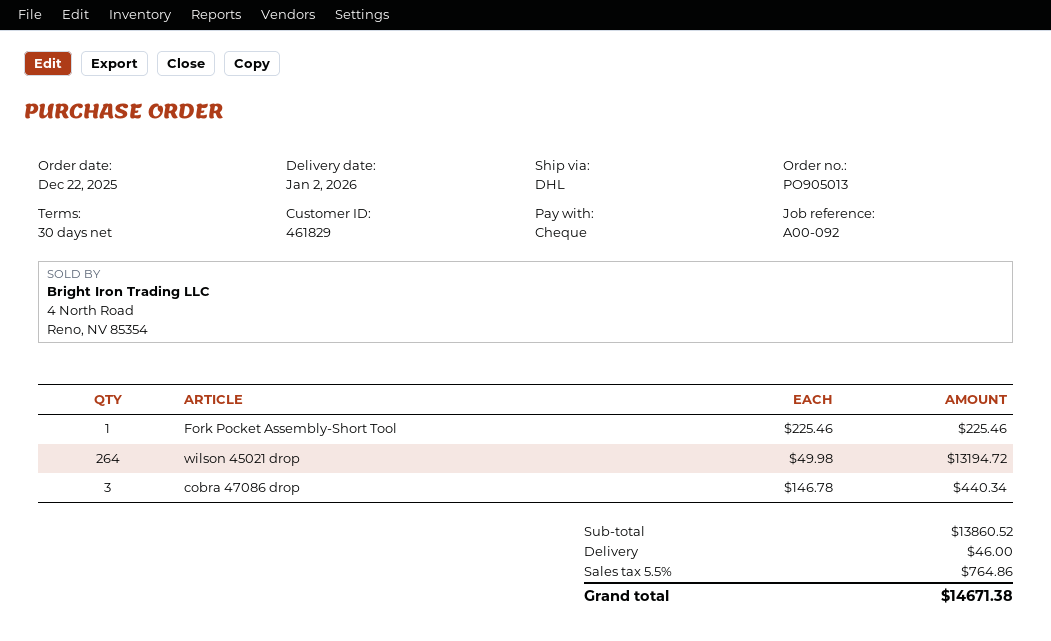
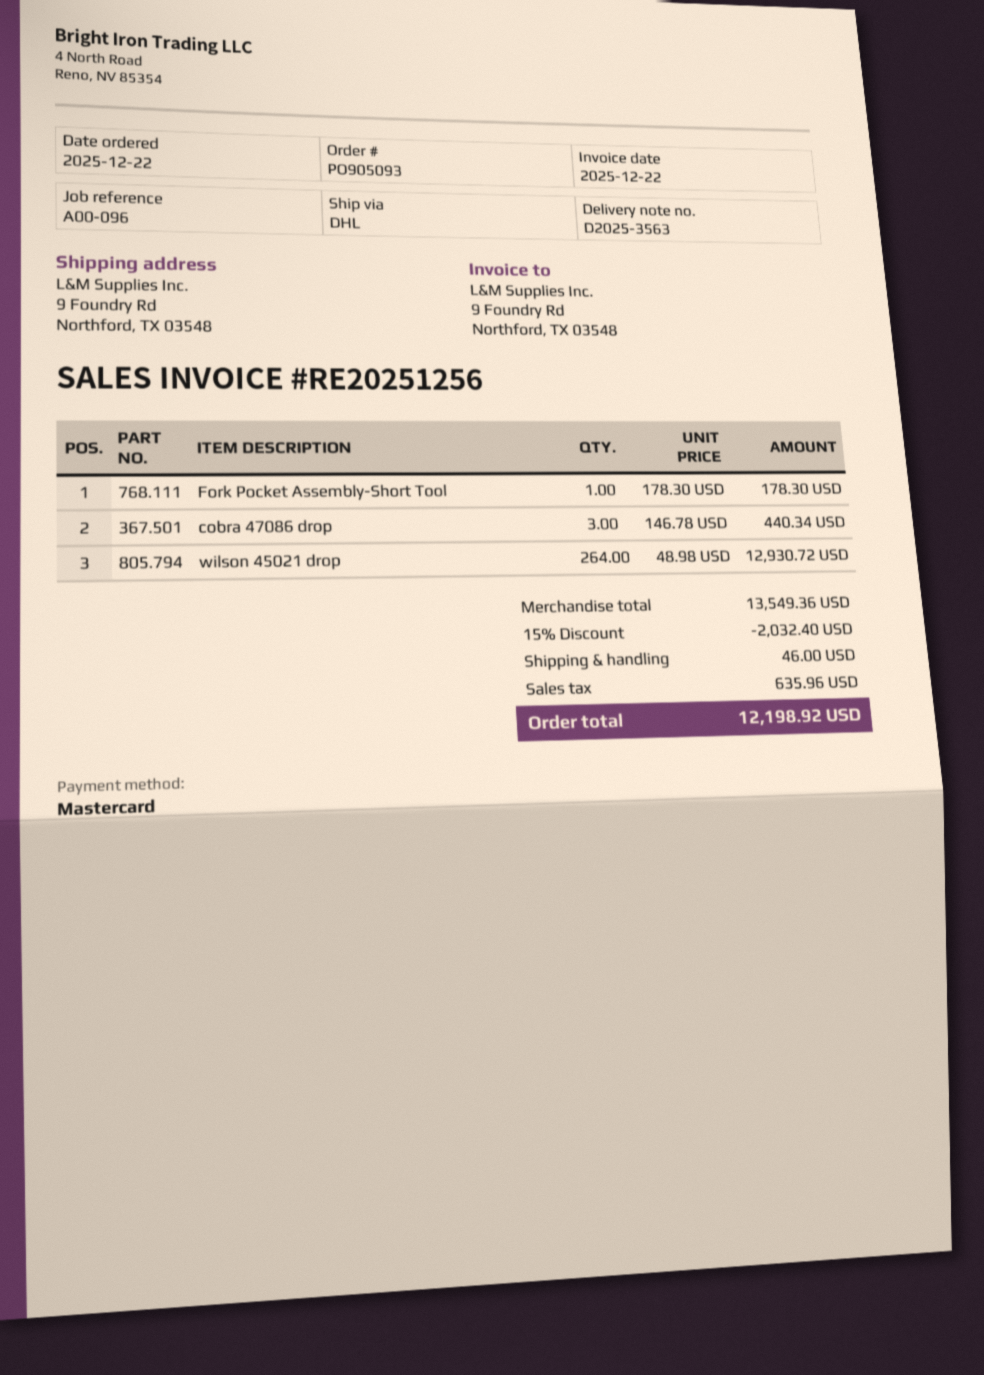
order number: PO905013 -> PO905093
reference: A00-092 -> A00-096
payment method: cheque -> Mastercard
Fork Pocket Assembly-Short Tool: 1 x 225.46 = 225.46 -> 1 x 178.30 = 178.30
wilson 45021 drop: 264 x 49.98 = 13194.72 -> 264 x 48.98 = 12930.72
subtotal: 13860.52 -> 13549.36
discount: none -> 15% = 2032.40
tax: 764.86 -> 635.96
total: 14671.38 -> 12198.92

